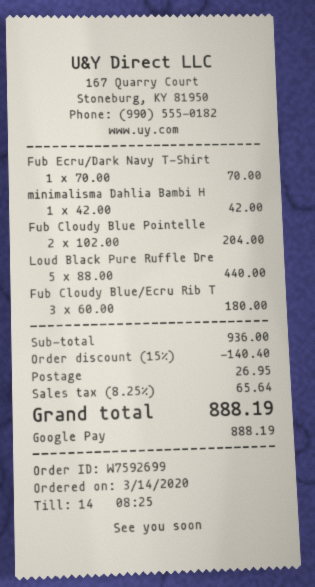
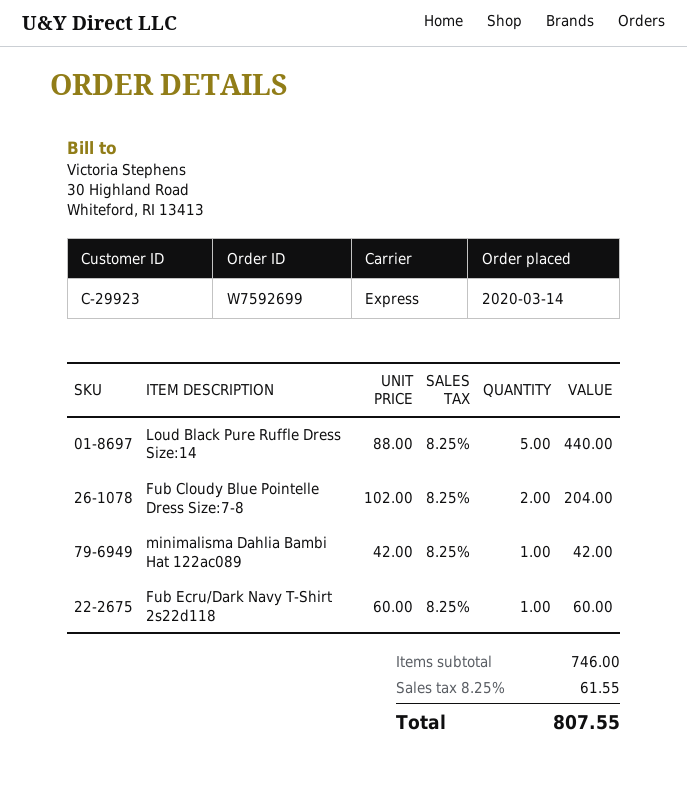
Fub Ecru/Dark Navy T-Shirt: 1 x 70.00 = 70.00 -> 1 x 60.00 = 60.00
Fub Cloudy Blue/Ecru Rib T: 3 x 60.00 = 180.00 -> none
subtotal: 936.00 -> 746.00
discount: 15% = 140.40 -> none
shipping: 26.95 -> none
tax: 8.25% = 65.64 -> 8.25% = 61.55
total: 888.19 -> 807.55

